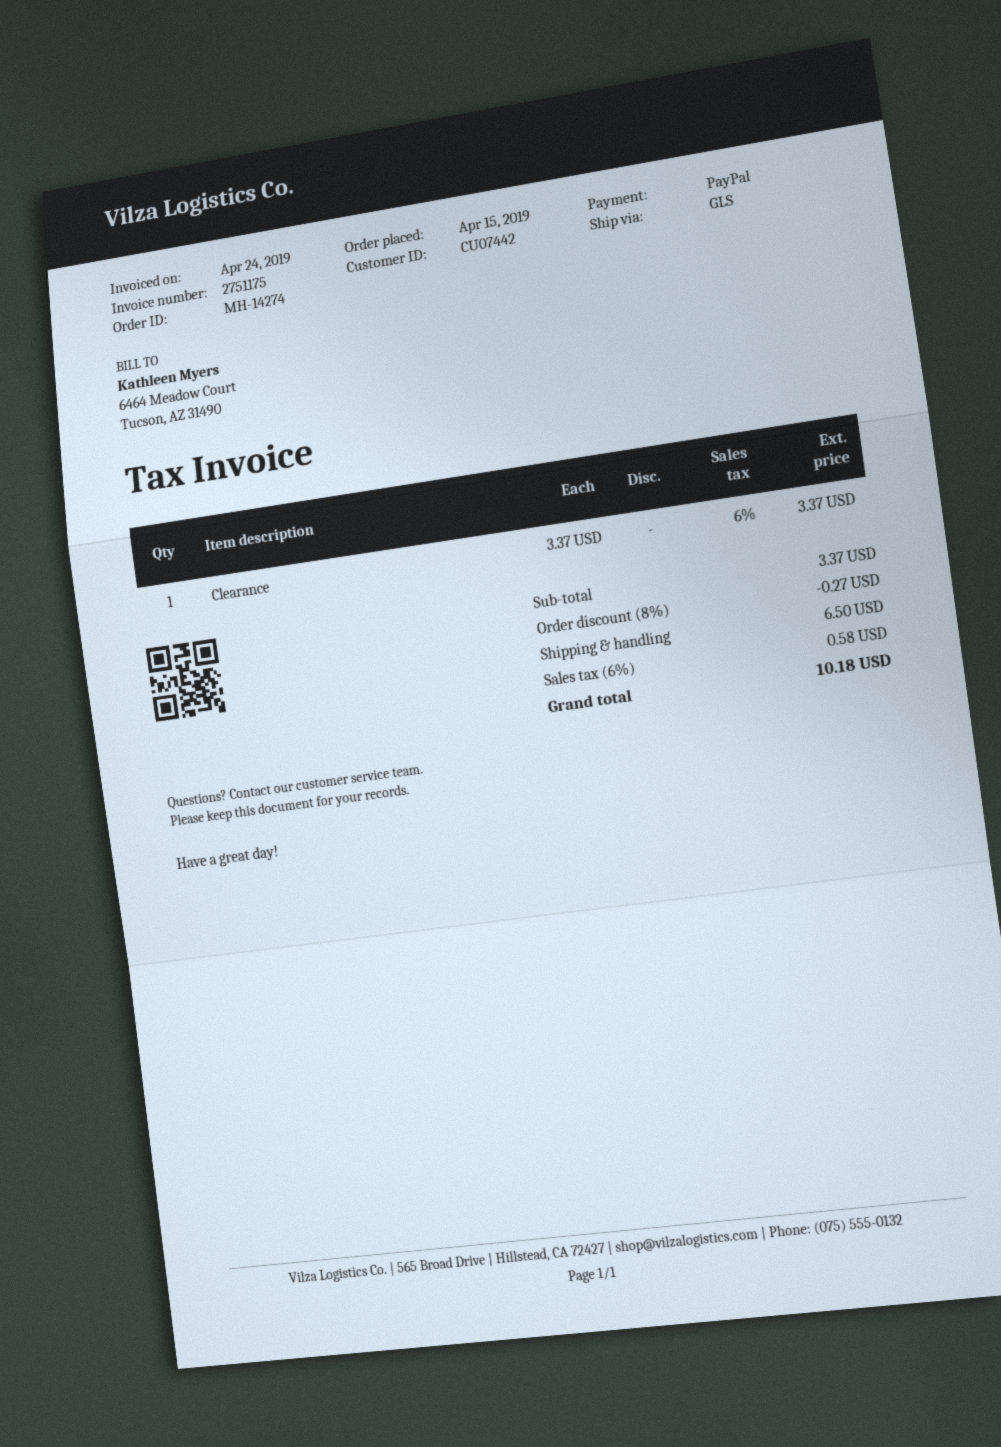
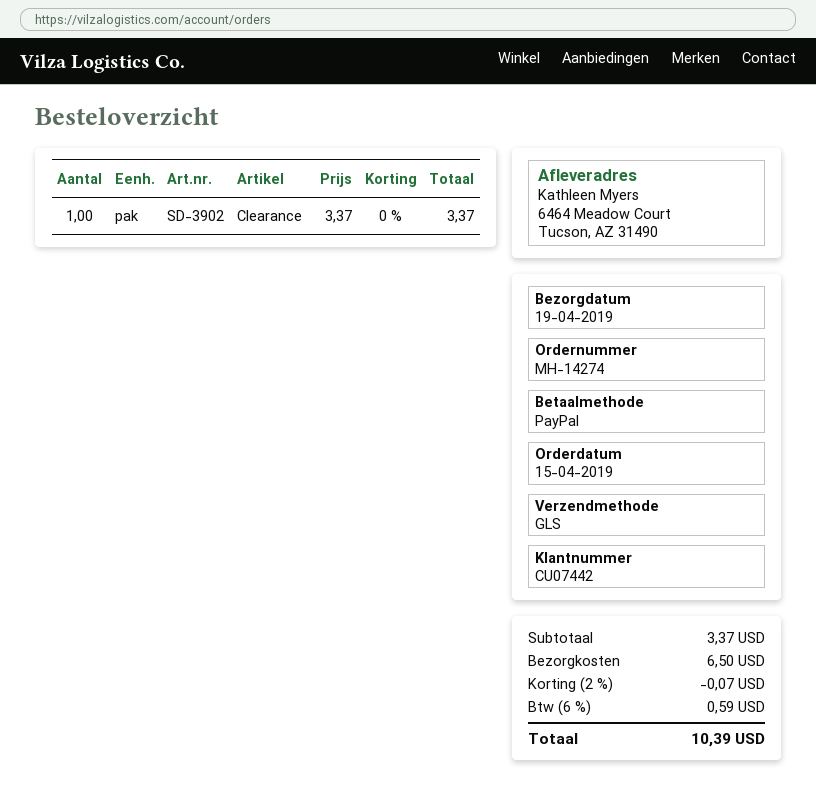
discount: 8% = 0.27 -> 2% = 0.07
tax: 6% = 0.58 -> 6% = 0.59
total: 10.18 -> 10.39

